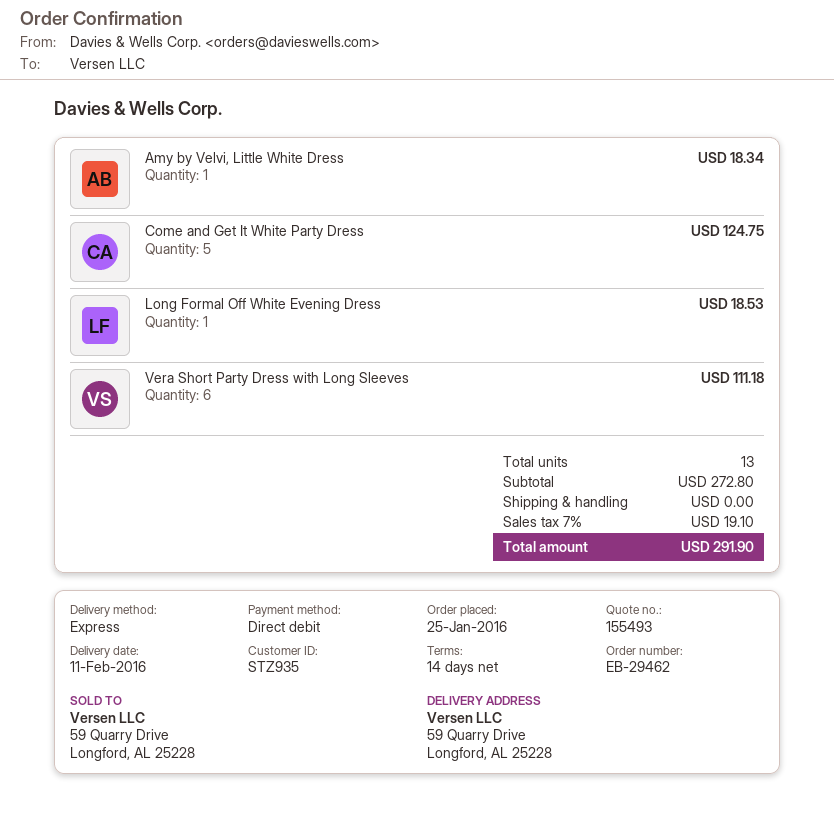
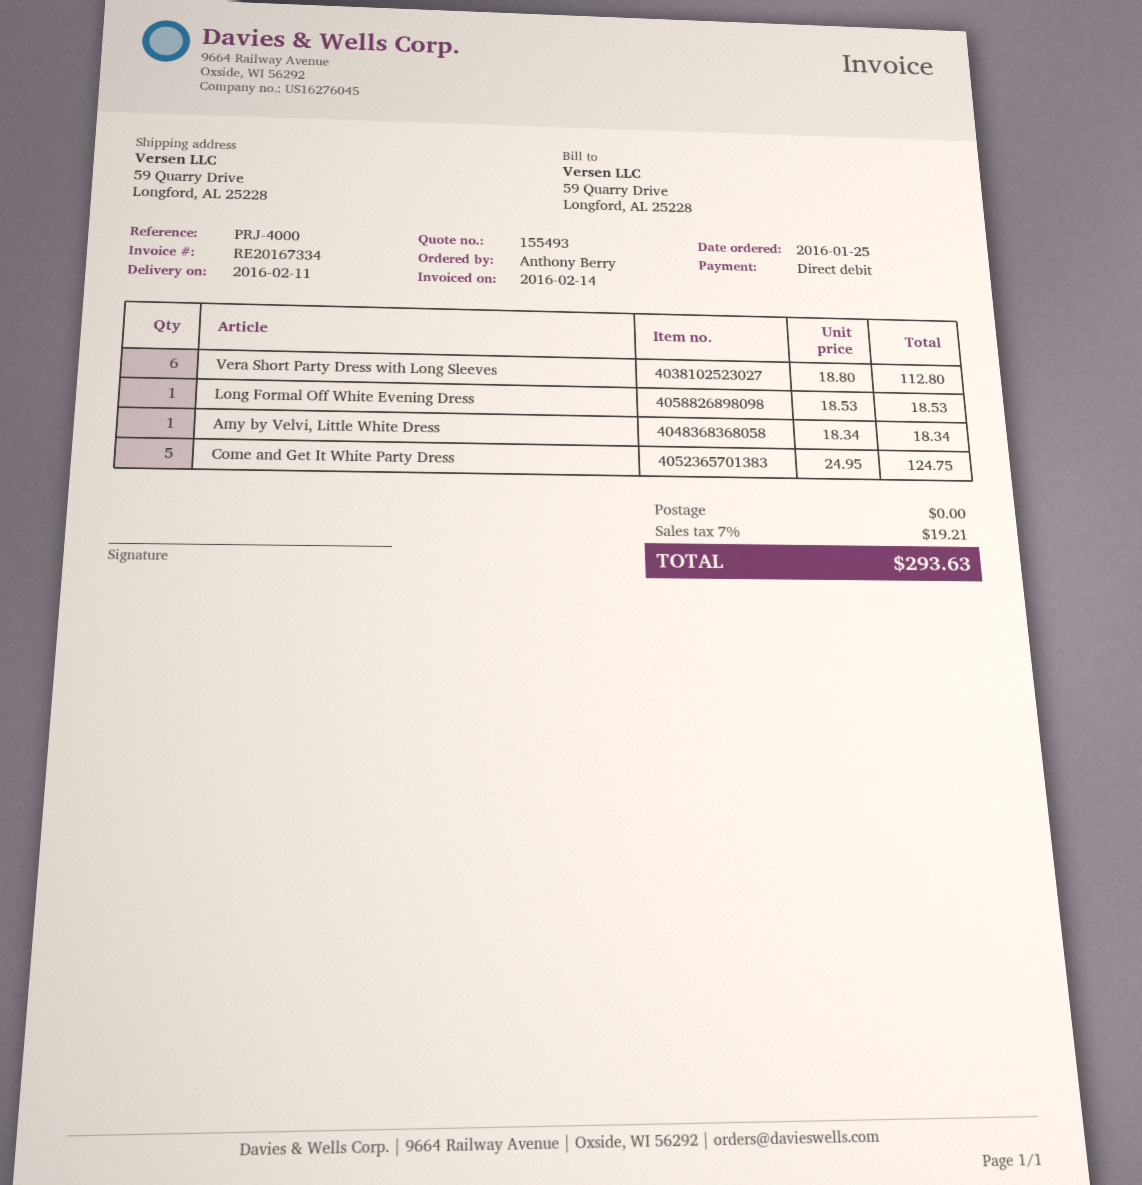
Vera Short Party Dress with Long Sleeves: 6 for 111.18 -> 6 for 112.80
tax: 7% = 19.10 -> 7% = 19.21
total: 291.90 -> 293.63

